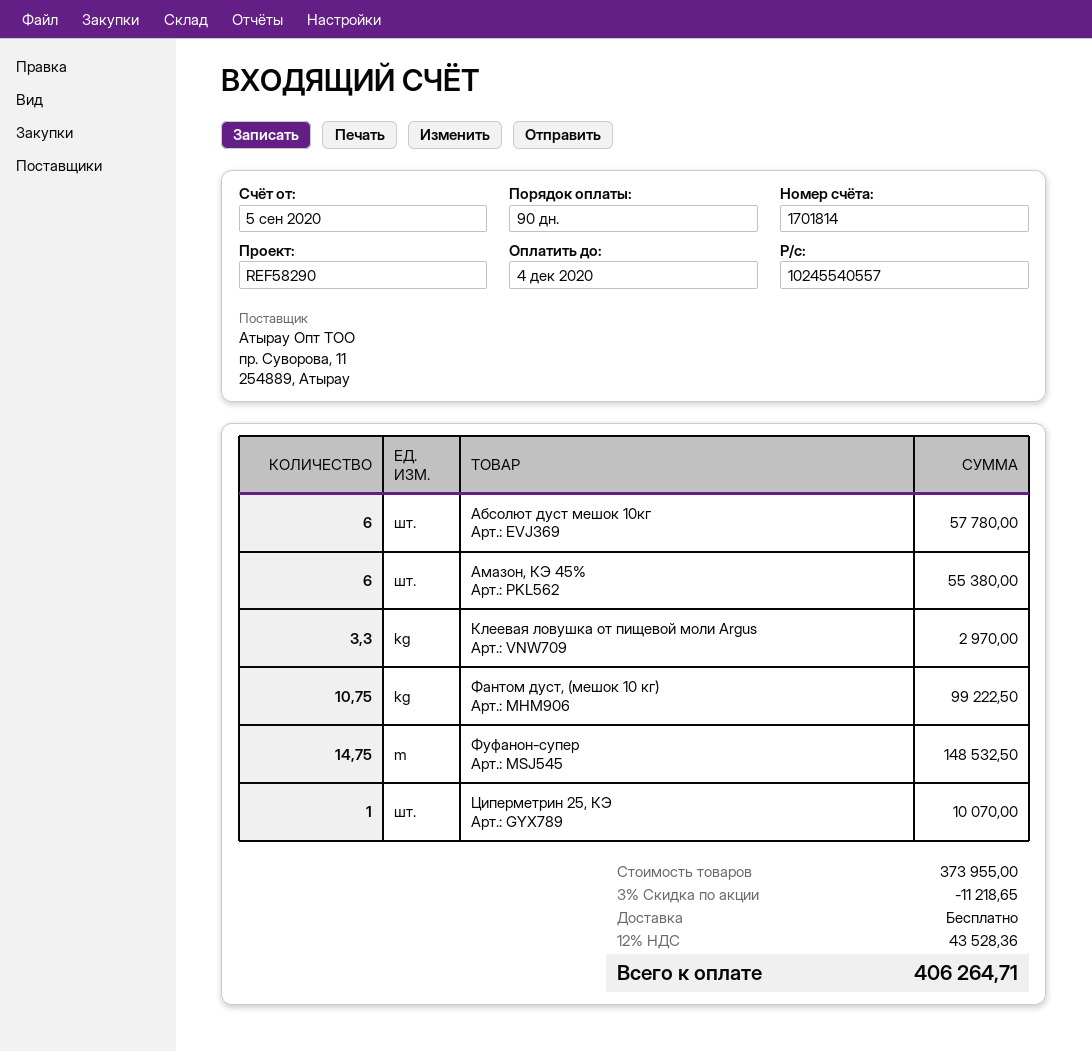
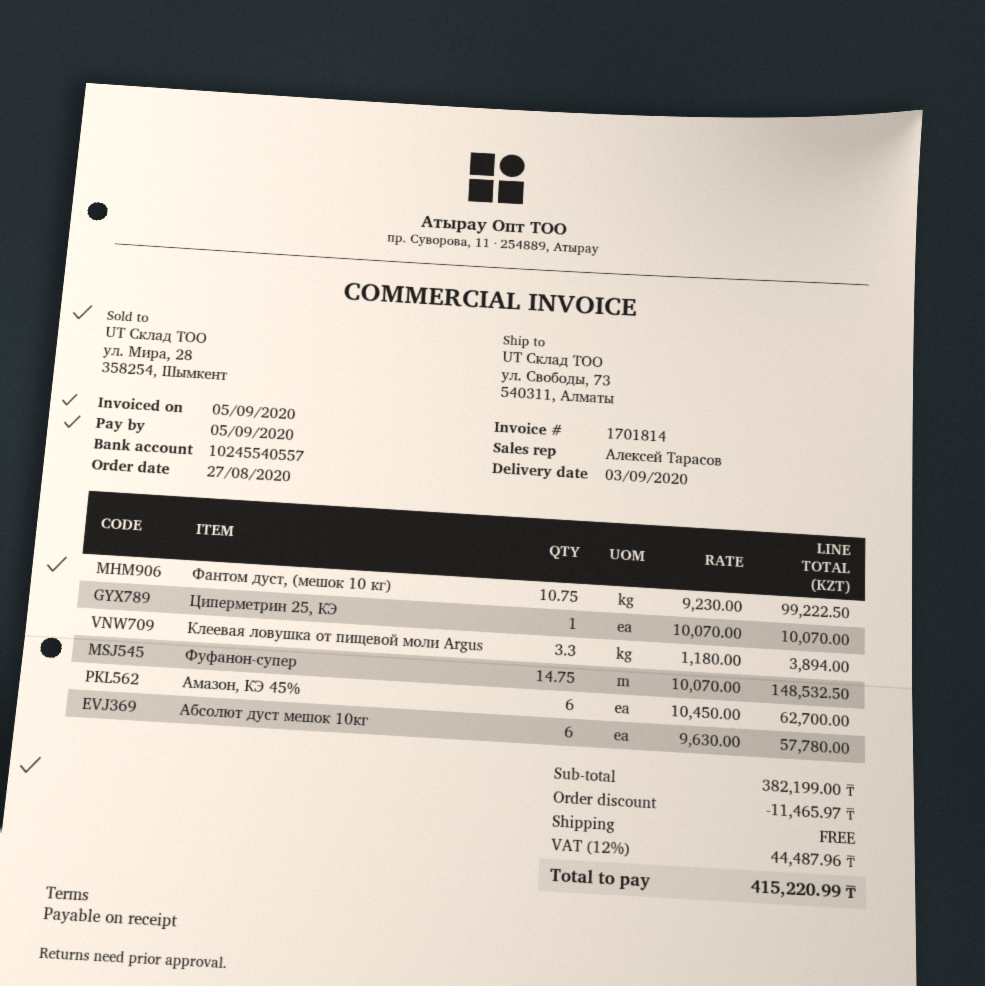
payment terms: 90 days -> on receipt
due date: 2020-12-04 -> 2020-09-05
Амазон, КЭ 45%: 6 for 55380.00 -> 6 for 62700.00
Клеевая ловушка от пищевой моли Argus: 3.3 for 2970.00 -> 3.3 for 3894.00
subtotal: 373955.00 -> 382199.00
discount: 11218.65 -> 11465.97
tax: 12% = 43528.36 -> 12% = 44487.96
total: 406264.71 -> 415220.99

